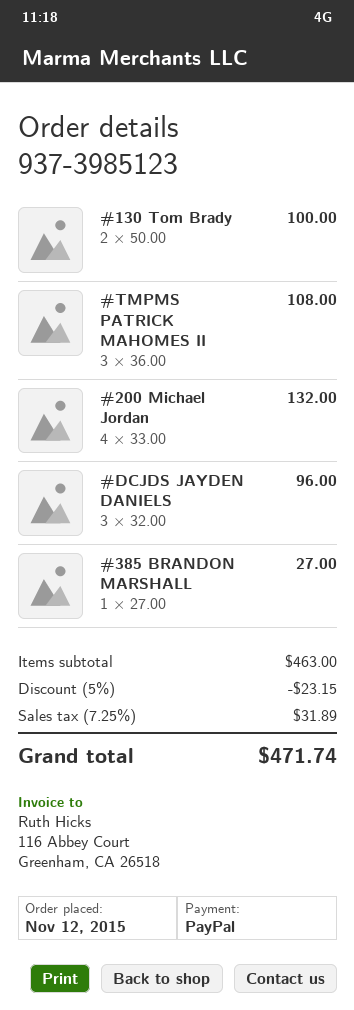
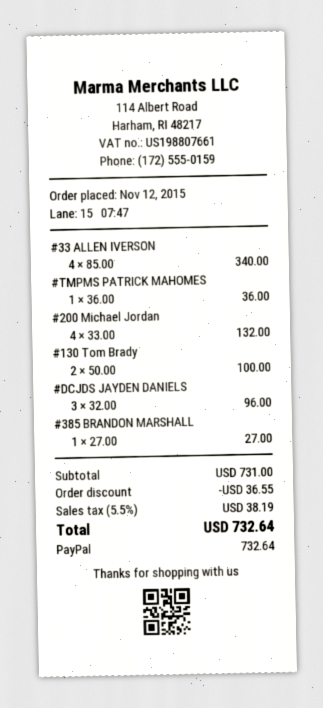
#TMPMS PATRICK MAHOMES II: 3 x 36.00 = 108.00 -> 1 x 36.00 = 36.00
#33 ALLEN IVERSON: none -> 4 x 85.00 = 340.00
subtotal: 463.00 -> 731.00
discount: 23.15 -> 36.55
tax: 7.25% = 31.89 -> 5.5% = 38.19
total: 471.74 -> 732.64

